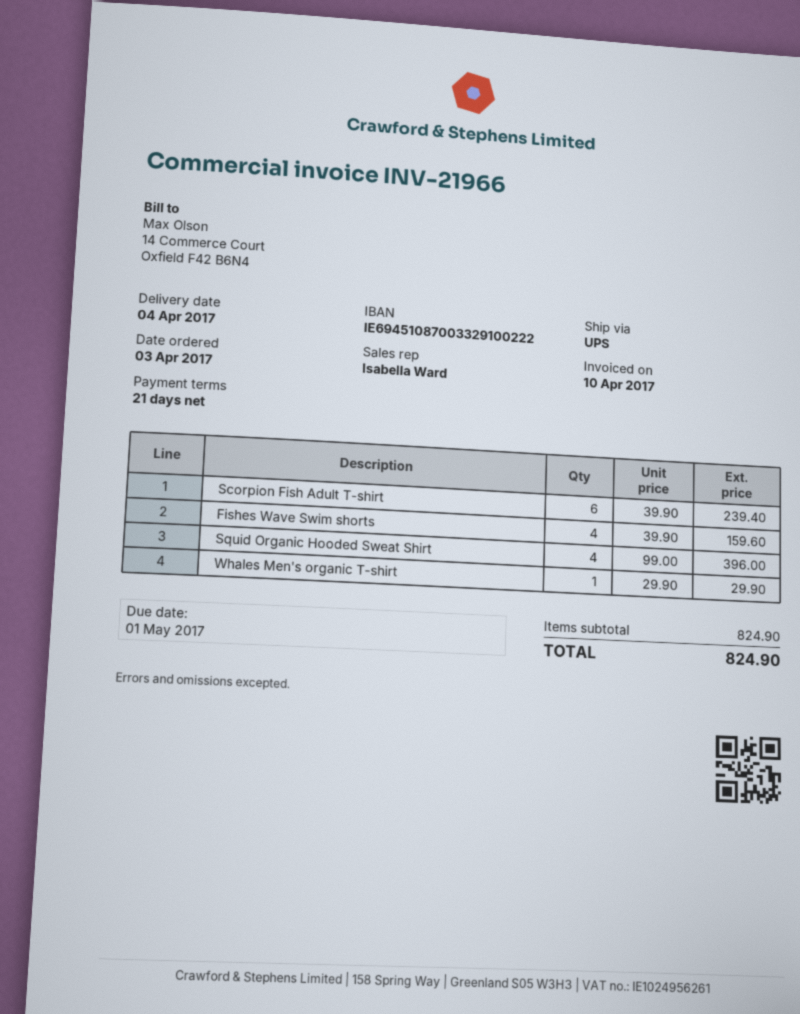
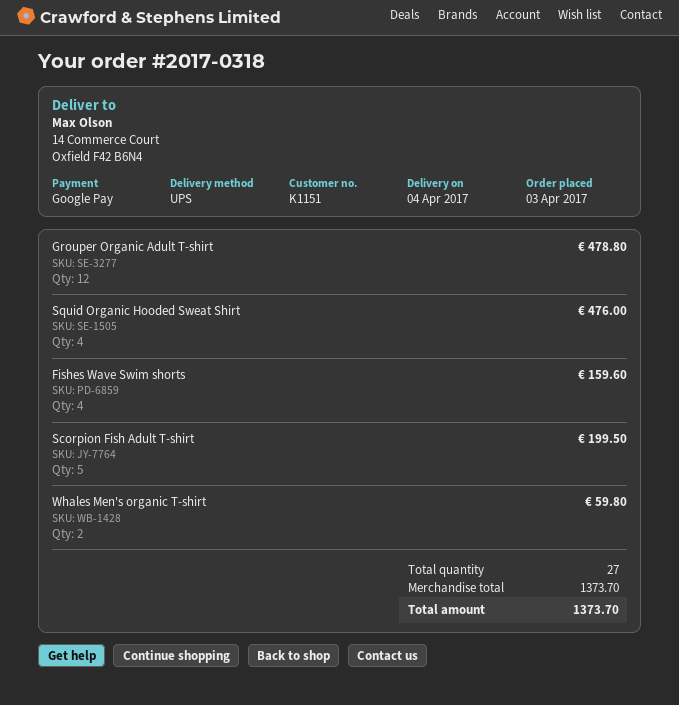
Scorpion Fish Adult T-shirt: 6 for 239.40 -> 5 for 199.50
Squid Organic Hooded Sweat Shirt: 4 for 396.00 -> 4 for 476.00
Whales Men's organic T-shirt: 1 for 29.90 -> 2 for 59.80
Grouper Organic Adult T-shirt: none -> 12 for 478.80
subtotal: 824.90 -> 1373.70
total: 824.90 -> 1373.70

